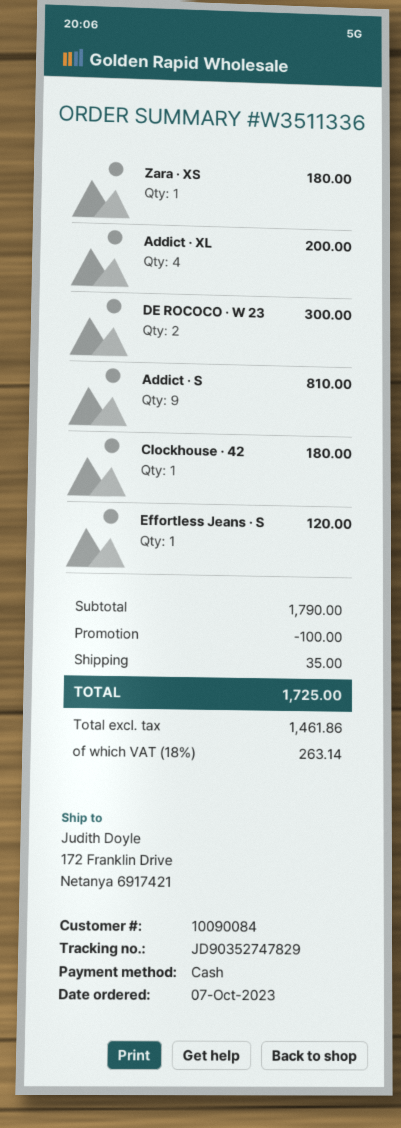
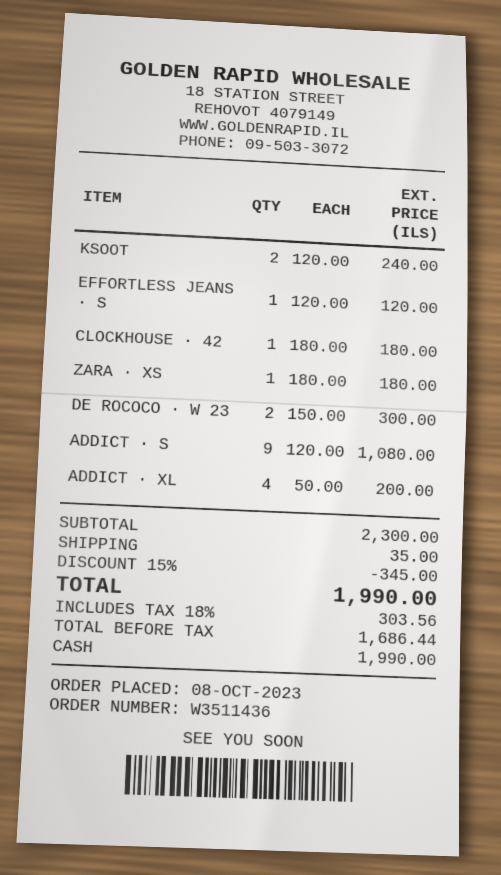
order number: W3511336 -> W3511436
order date: 2023-10-07 -> 2023-10-08
Addict · S: 9 for 810.00 -> 9 for 1080.00
KSOOT: none -> 2 for 240.00
subtotal: 1790.00 -> 2300.00
discount: 100.00 -> 345.00
net: 1461.86 -> 1686.44
tax: 18% = 263.14 -> 18% = 303.56
total: 1725.00 -> 1990.00

